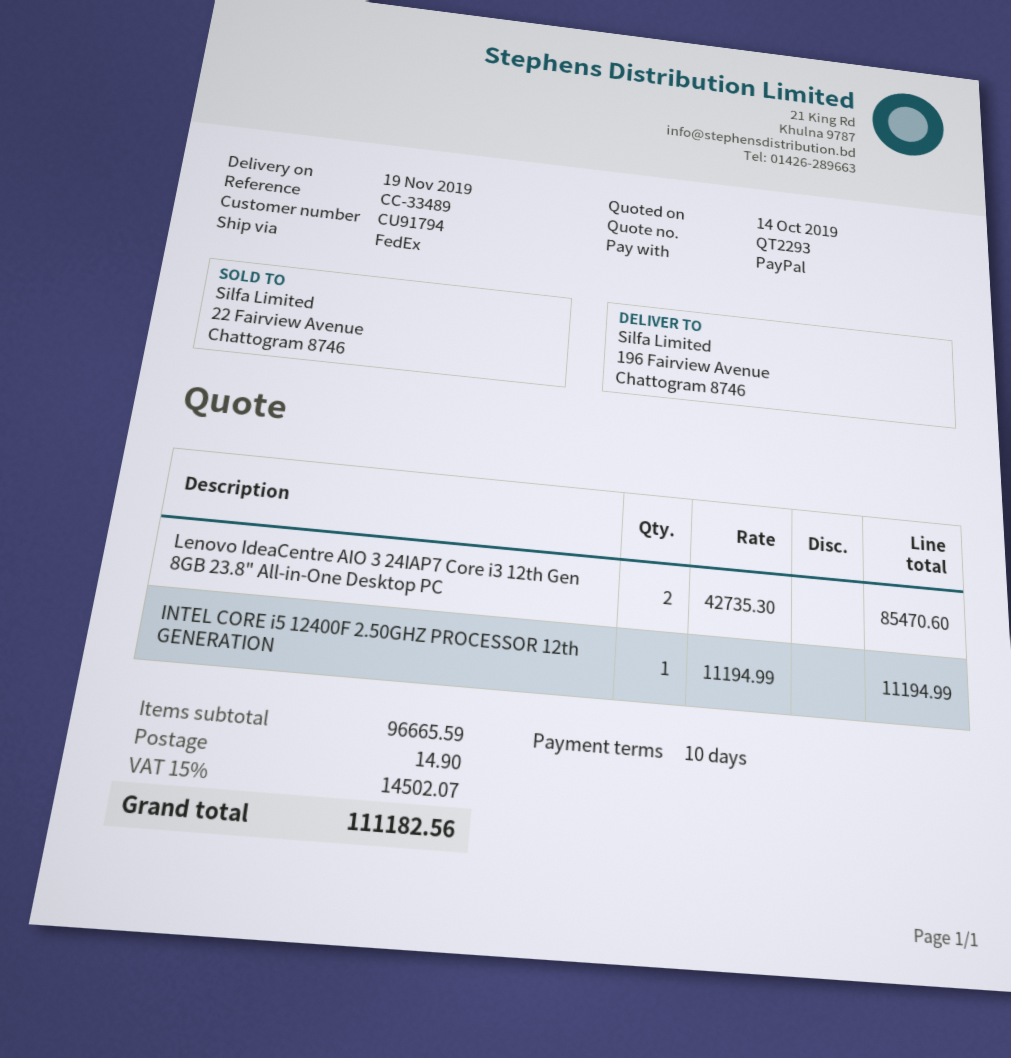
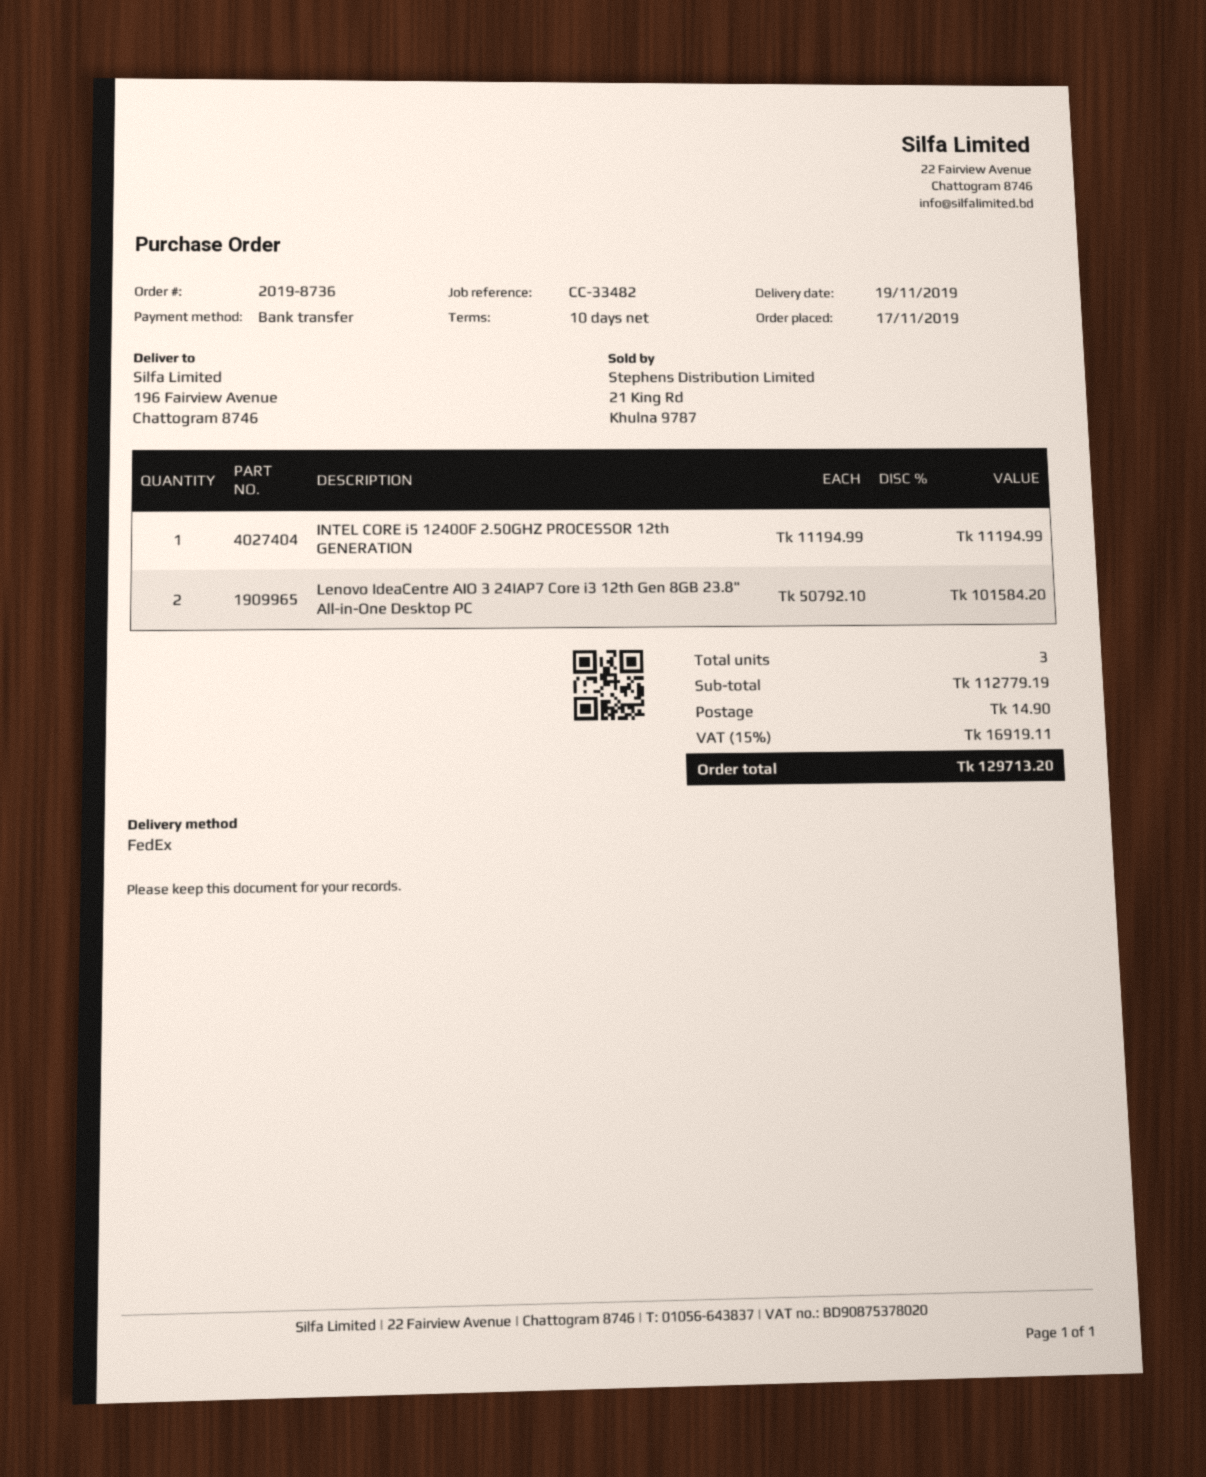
reference: CC-33489 -> CC-33482
payment method: PayPal -> bank transfer
Lenovo IdeaCentre AIO 3 24IAP7 Core i3 12th Gen 8GB 23.8" All-in-One Desktop PC: 2 x 42735.30 = 85470.60 -> 2 x 50792.10 = 101584.20
subtotal: 96665.59 -> 112779.19
tax: 15% = 14502.07 -> 15% = 16919.11
total: 111182.56 -> 129713.20

